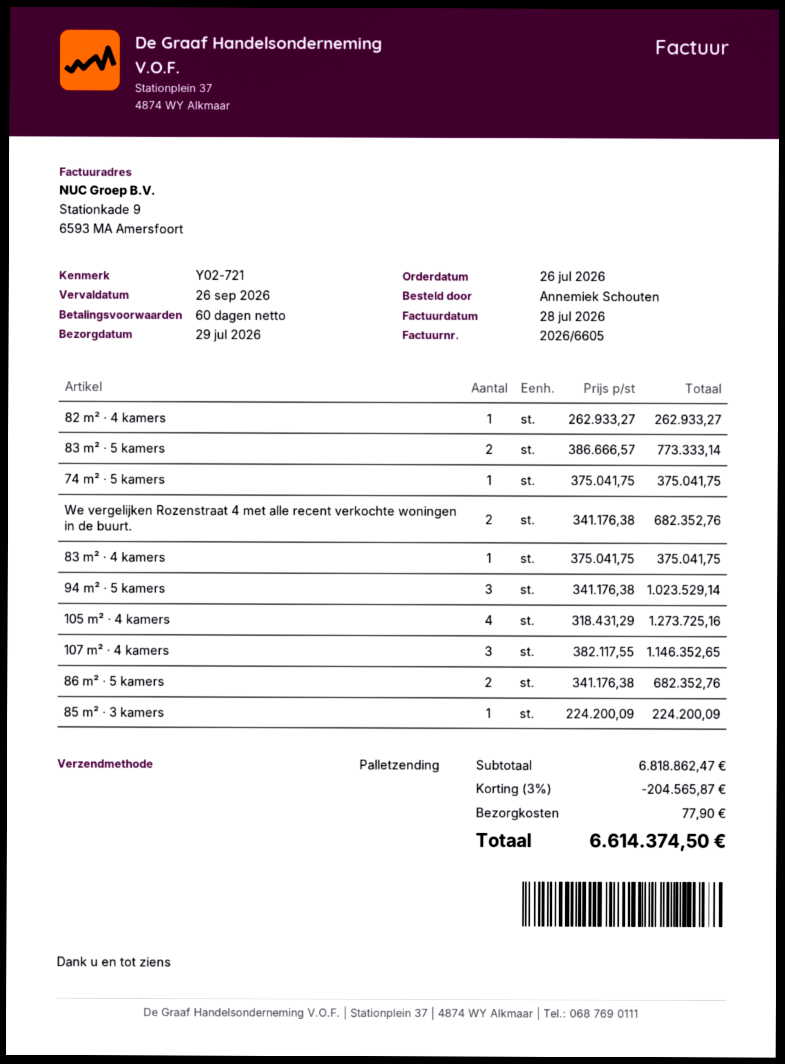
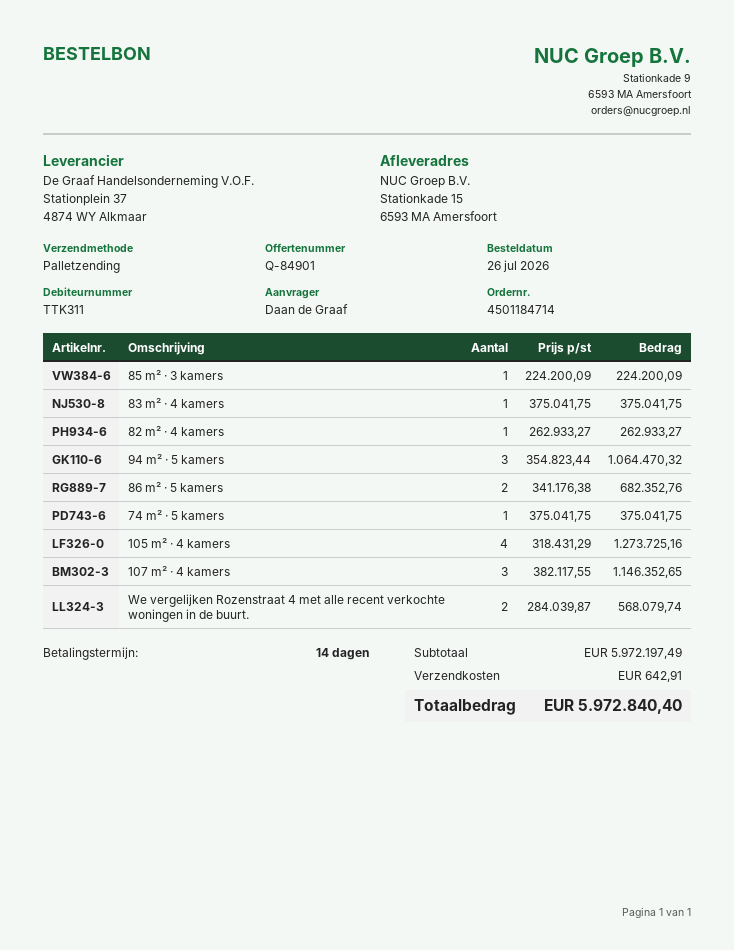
payment terms: 60 days -> 14 days
ordered by: Annemiek Schouten -> Daan de Graaf
83 m² · 5 kamers: 2 x 386666.57 = 773333.14 -> none
We vergelijken Rozenstraat 4 met alle recent verkochte woningen in de buurt.: 2 x 341176.38 = 682352.76 -> 2 x 284039.87 = 568079.74
94 m² · 5 kamers: 3 x 341176.38 = 1023529.14 -> 3 x 354823.44 = 1064470.32
subtotal: 6818862.47 -> 5972197.49
discount: 3% = 204565.87 -> none
shipping: 77.90 -> 642.91
total: 6614374.50 -> 5972840.40

